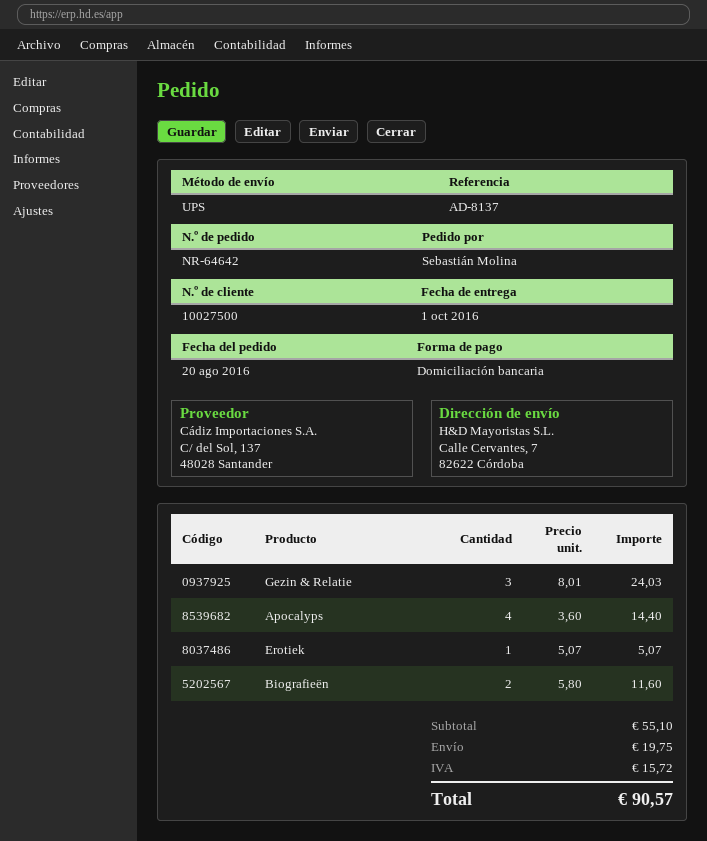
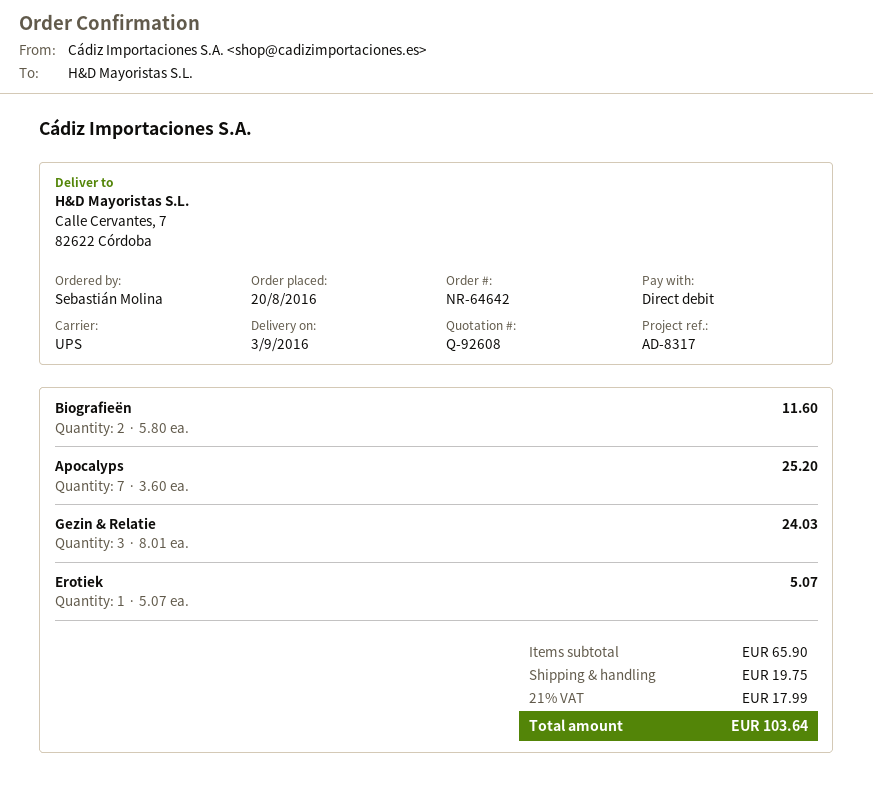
delivery date: 2016-10-01 -> 2016-09-03
reference: AD-8137 -> AD-8317
Apocalyps: 4 x 3.60 = 14.40 -> 7 x 3.60 = 25.20
subtotal: 55.10 -> 65.90
tax: 15.72 -> 17.99
total: 90.57 -> 103.64

